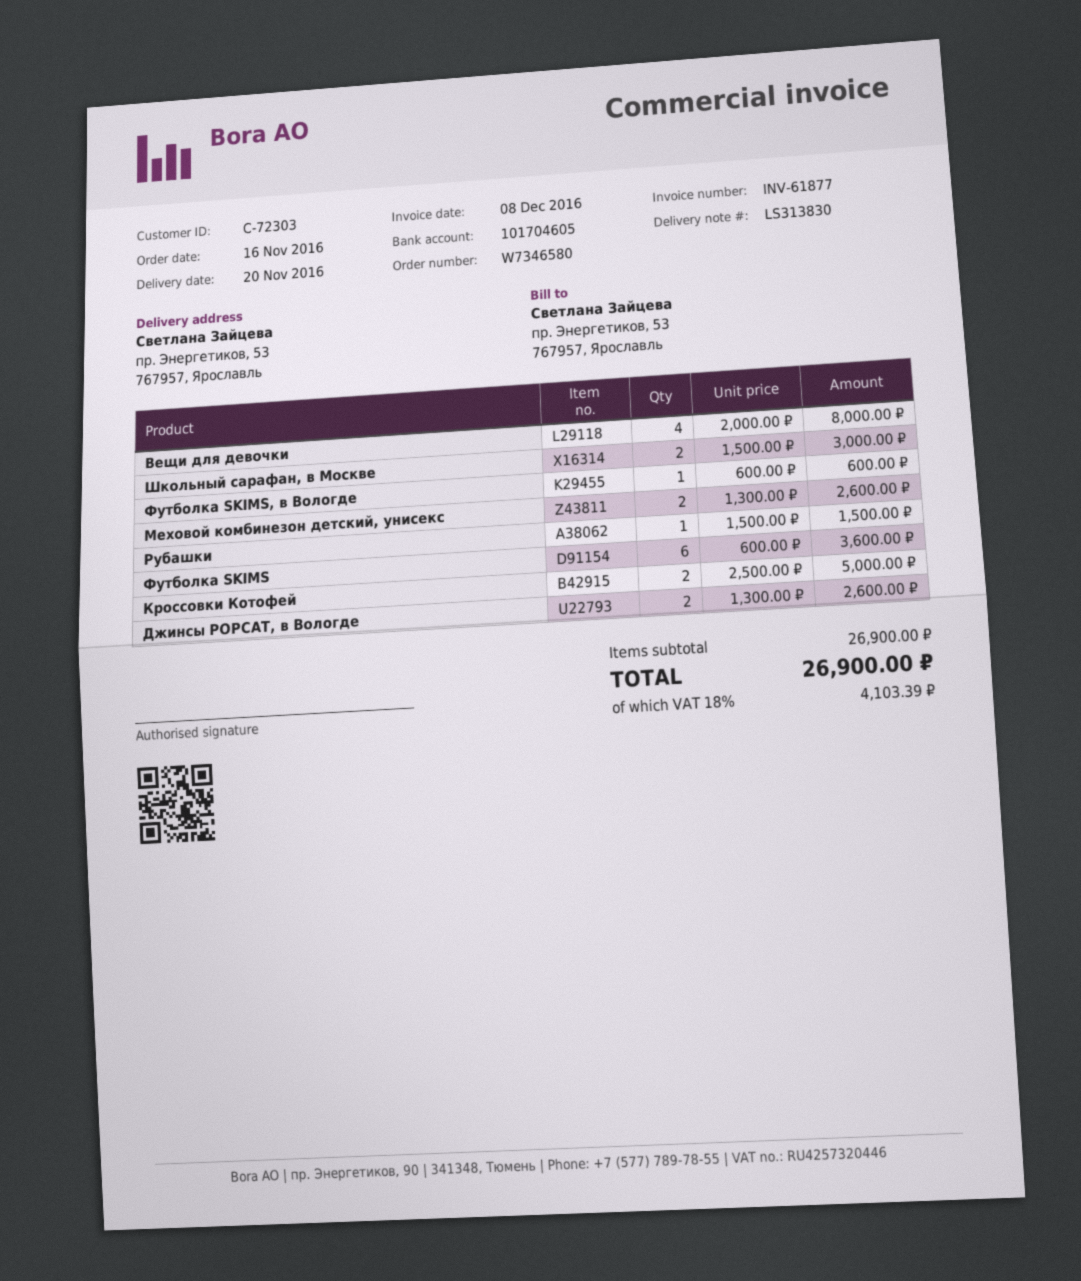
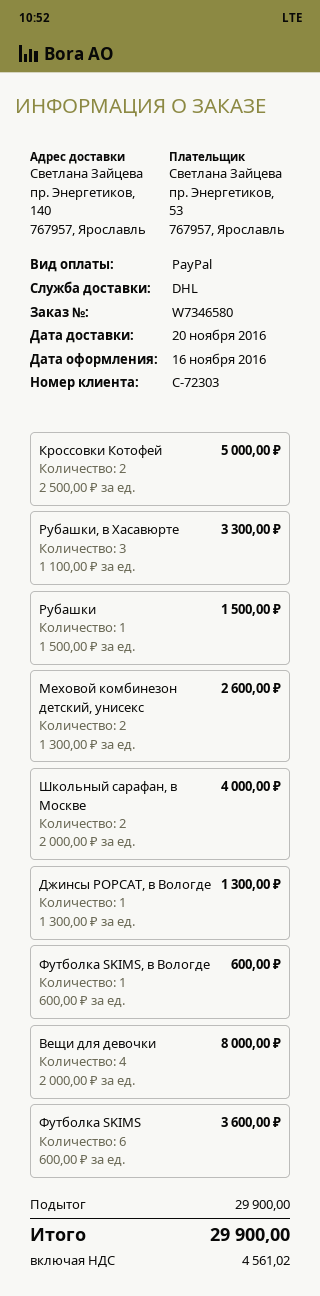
ship to: пр. Энергетиков, 53, 767957, Ярославль -> пр. Энергетиков, 140, 767957, Ярославль
Школьный сарафан, в Москве: 2 x 1500.00 = 3000.00 -> 2 x 2000.00 = 4000.00
Джинсы POPCAT, в Вологде: 2 x 1300.00 = 2600.00 -> 1 x 1300.00 = 1300.00
Рубашки, в Хасавюрте: none -> 3 x 1100.00 = 3300.00
subtotal: 26900.00 -> 29900.00
tax: 4103.39 -> 4561.02
total: 26900.00 -> 29900.00

